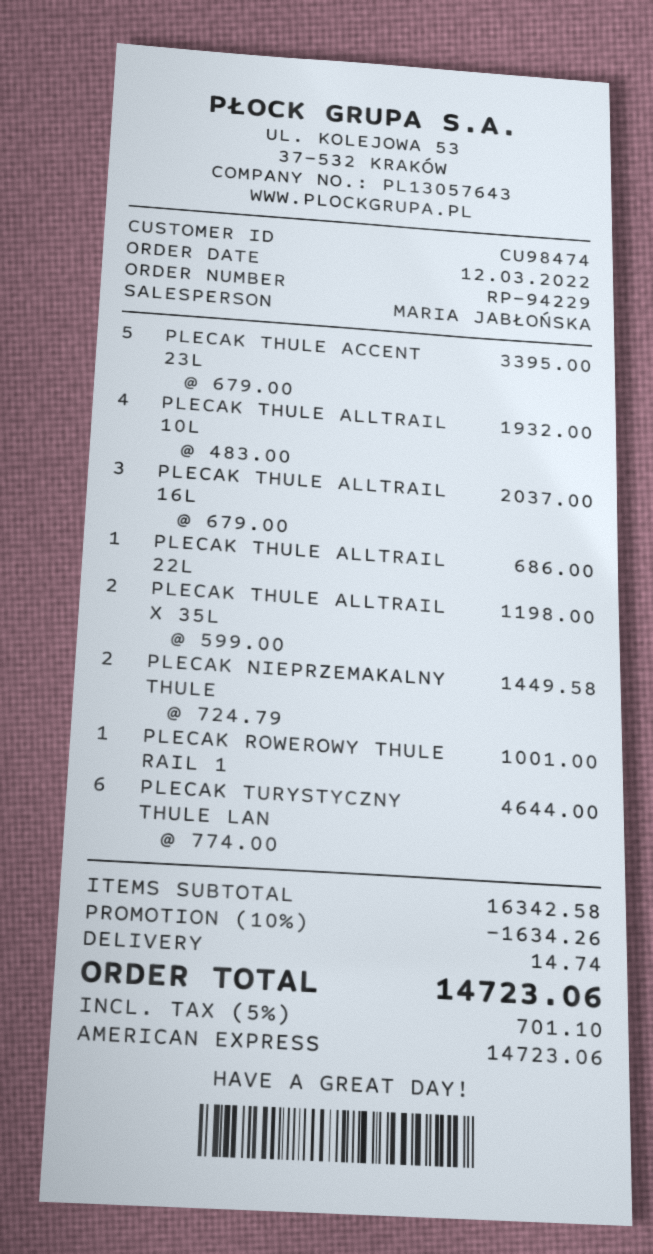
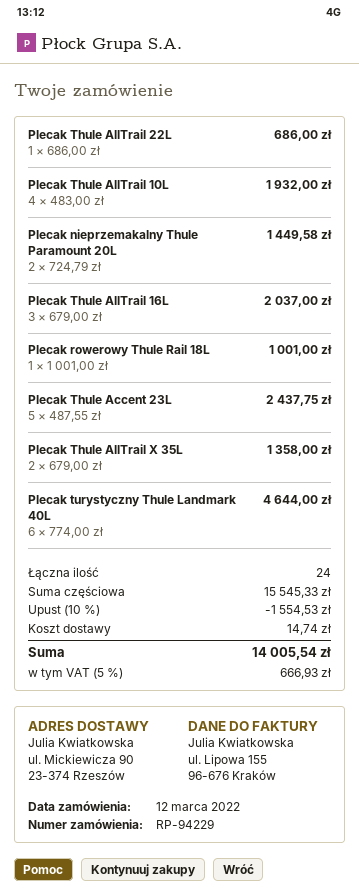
PLECAK THULE ACCENT 23L: 5 x 679.00 = 3395.00 -> 5 x 487.55 = 2437.75
PLECAK THULE ALLTRAIL X 35L: 2 x 599.00 = 1198.00 -> 2 x 679.00 = 1358.00
subtotal: 16342.58 -> 15545.33
discount: 10% = 1634.26 -> 10% = 1554.53
tax: 5% = 701.10 -> 5% = 666.93
total: 14723.06 -> 14005.54

